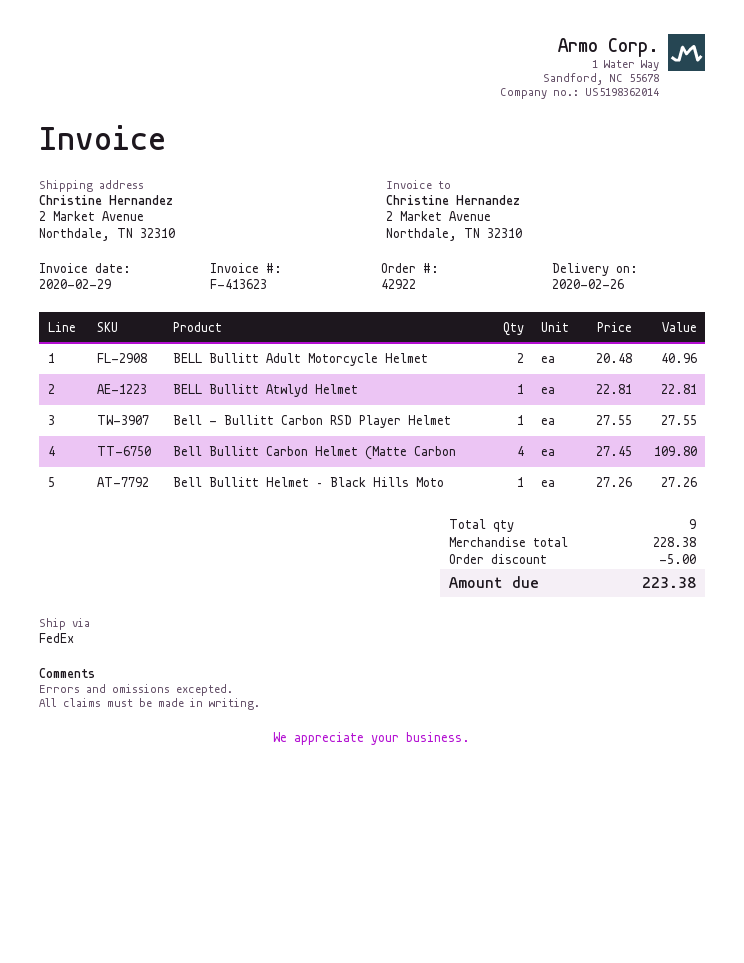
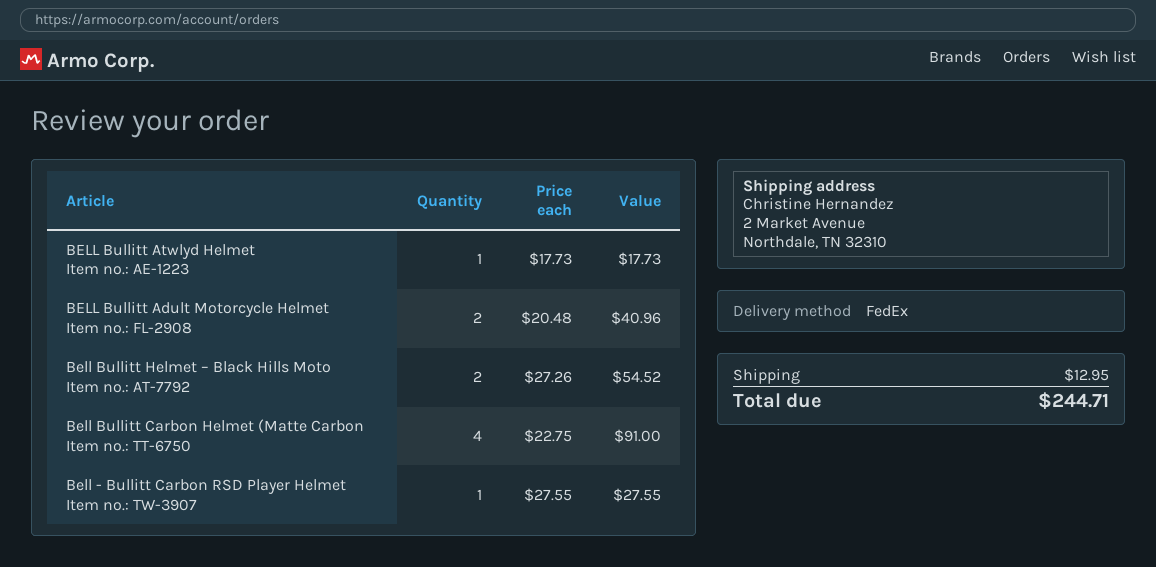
BELL Bullitt Atwlyd Helmet: 1 x 22.81 = 22.81 -> 1 x 17.73 = 17.73
Bell Bullitt Carbon Helmet (Matte Carbon: 4 x 27.45 = 109.80 -> 4 x 22.75 = 91.00
Bell Bullitt Helmet – Black Hills Moto: 1 x 27.26 = 27.26 -> 2 x 27.26 = 54.52
discount: 5.00 -> none
shipping: none -> 12.95
total: 223.38 -> 244.71

